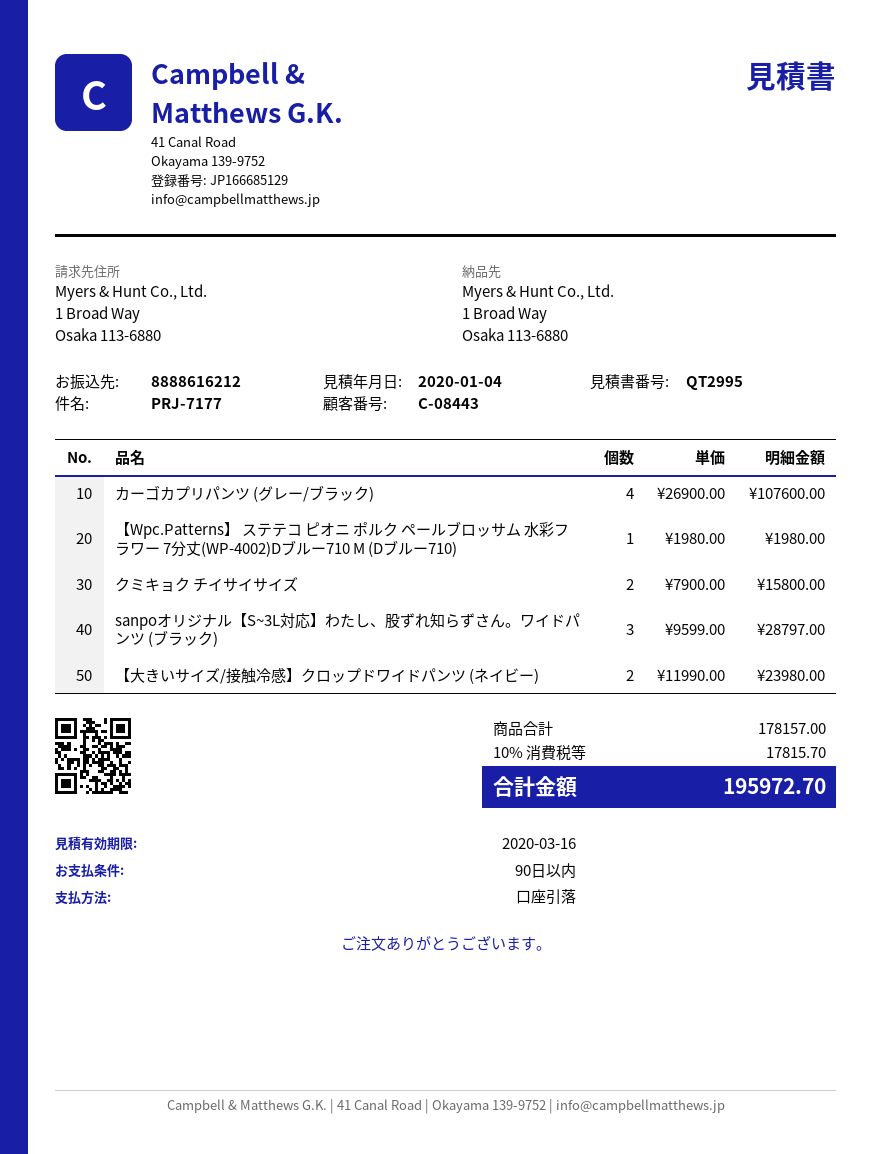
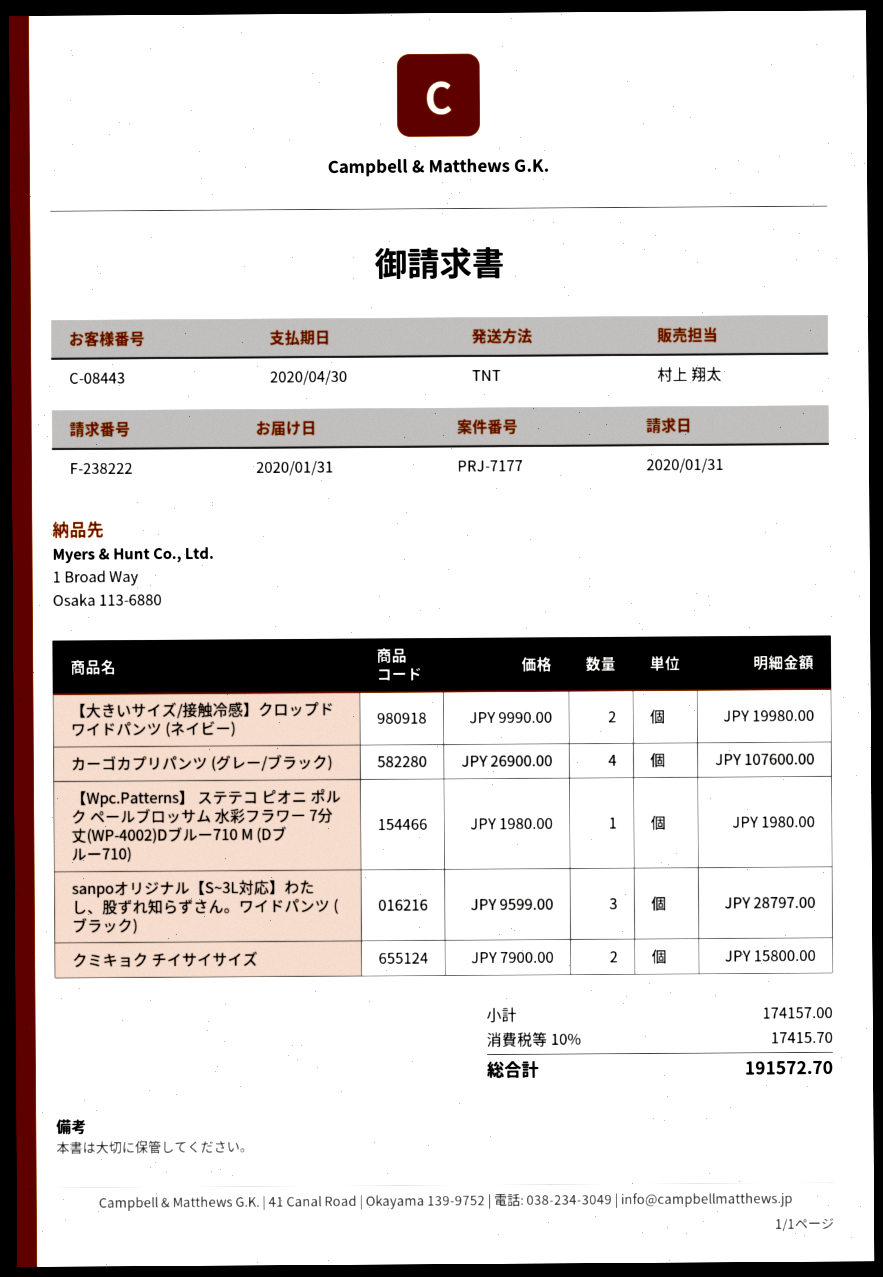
【大きいサイズ/接触冷感】クロップドワイドパンツ (ネイビー): 2 x 11990.00 = 23980.00 -> 2 x 9990.00 = 19980.00
subtotal: 178157.00 -> 174157.00
tax: 10% = 17815.70 -> 10% = 17415.70
total: 195972.70 -> 191572.70

